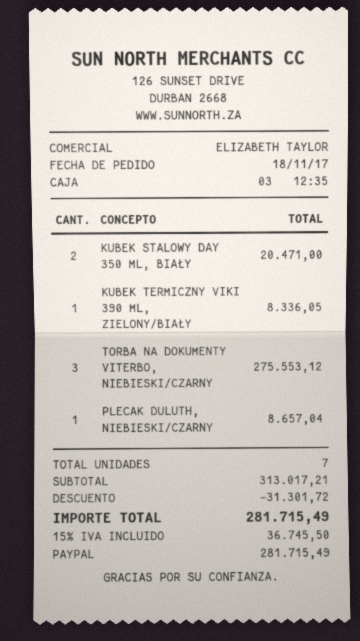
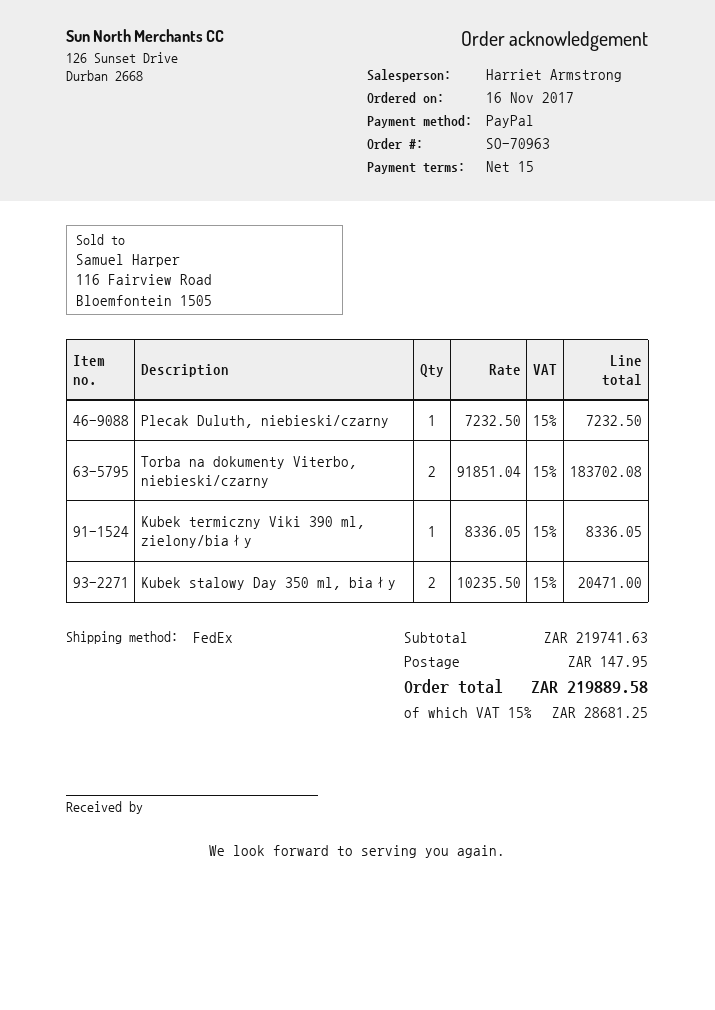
order date: 2017-11-18 -> 2017-11-16
sales rep: ELIZABETH TAYLOR -> Harriet Armstrong
TORBA NA DOKUMENTY VITERBO, NIEBIESKI/CZARNY: 3 for 275553.12 -> 2 for 183702.08
PLECAK DULUTH, NIEBIESKI/CZARNY: 1 for 8657.04 -> 1 for 7232.50
subtotal: 313017.21 -> 219741.63
discount: 31301.72 -> none
shipping: none -> 147.95
tax: 15% = 36745.50 -> 15% = 28681.25
total: 281715.49 -> 219889.58

